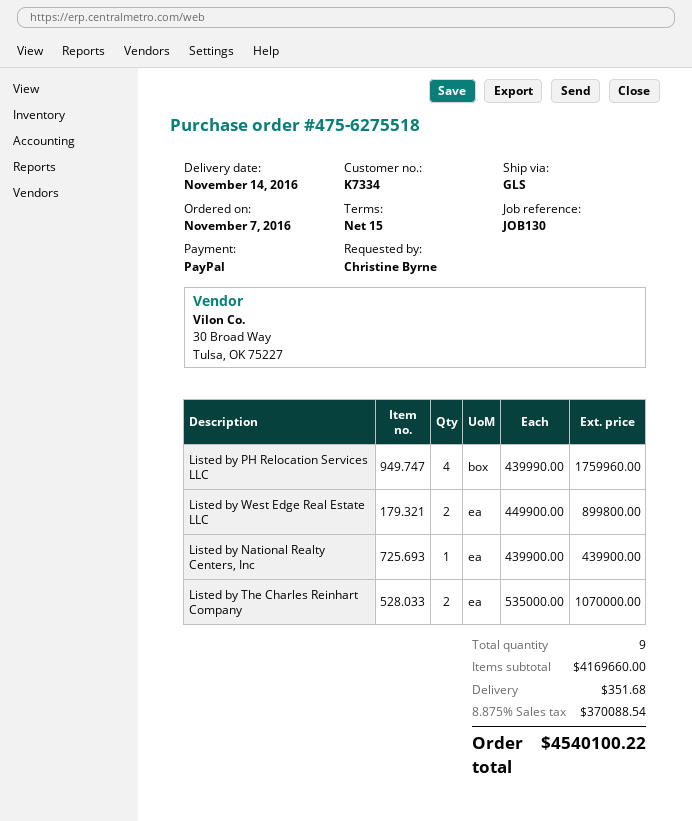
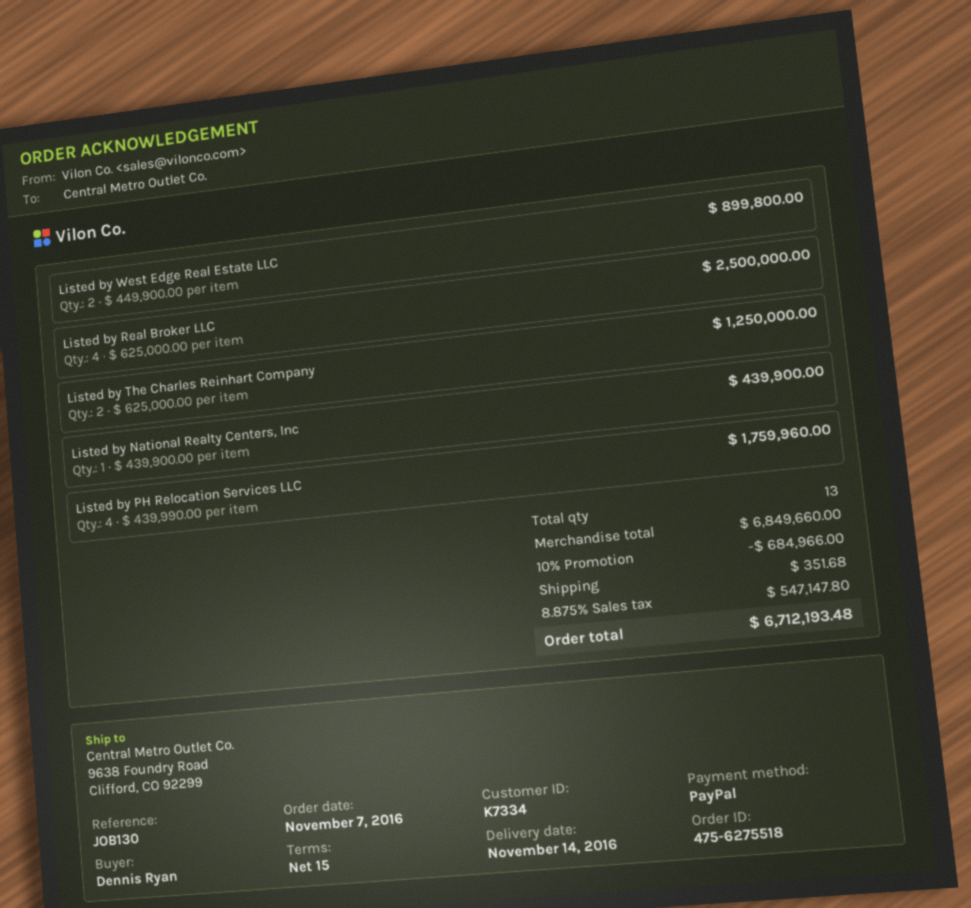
ordered by: Christine Byrne -> Dennis Ryan
Listed by The Charles Reinhart Company: 2 x 535000.00 = 1070000.00 -> 2 x 625000.00 = 1250000.00
Listed by Real Broker LLC: none -> 4 x 625000.00 = 2500000.00
total quantity: 9 -> 13
subtotal: 4169660.00 -> 6849660.00
discount: none -> 10% = 684966.00
tax: 8.875% = 370088.54 -> 8.875% = 547147.80
total: 4540100.22 -> 6712193.48

